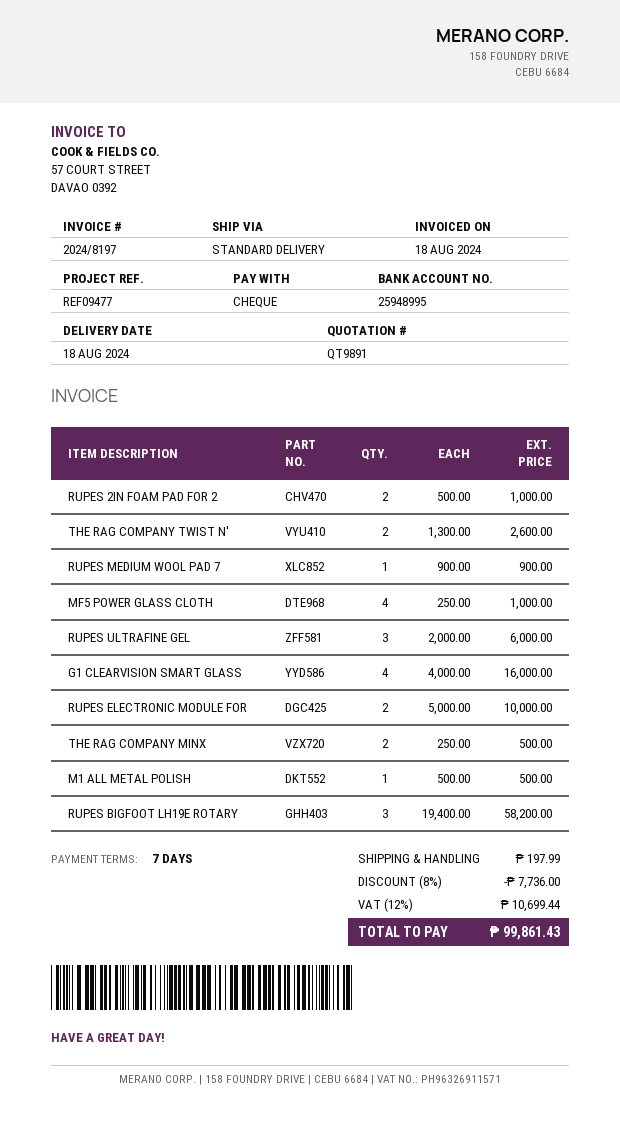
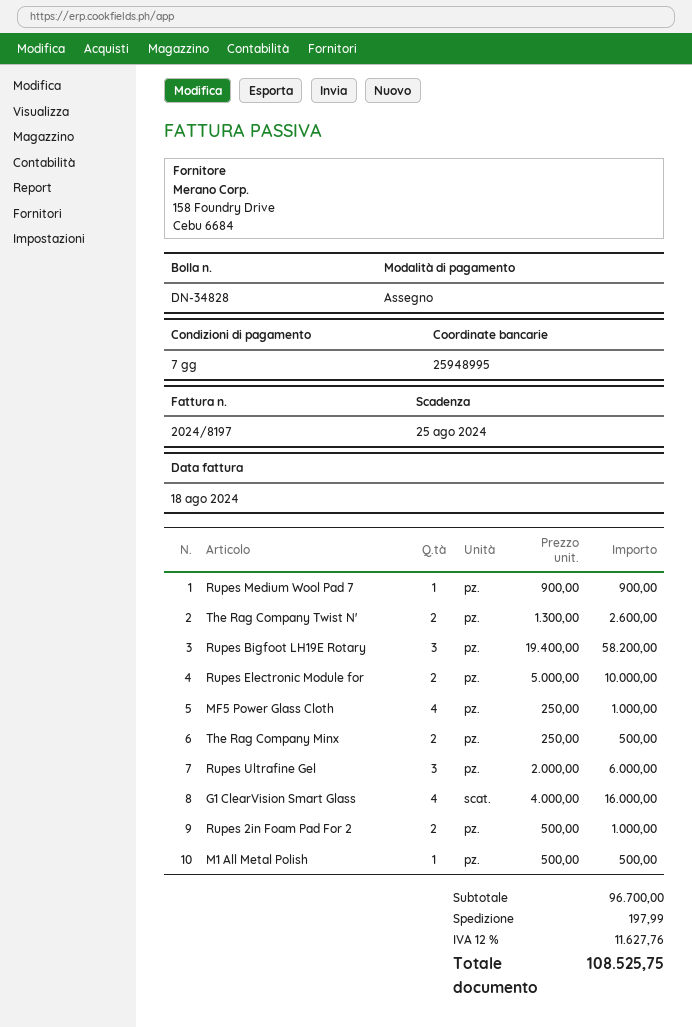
discount: 8% = 7736.00 -> none
tax: 12% = 10699.44 -> 12% = 11627.76
total: 99861.43 -> 108525.75

